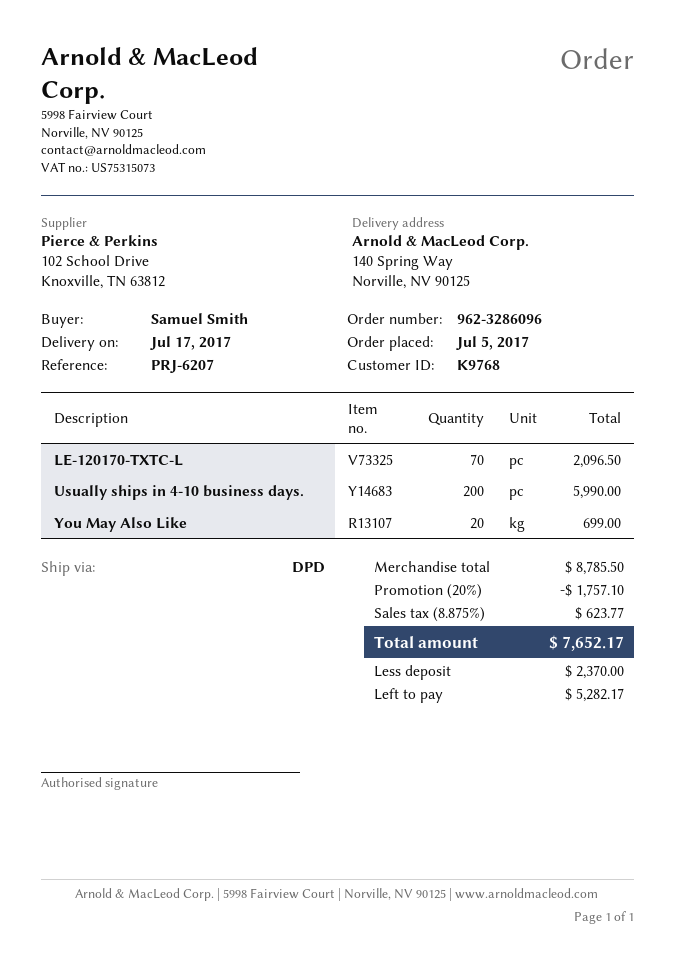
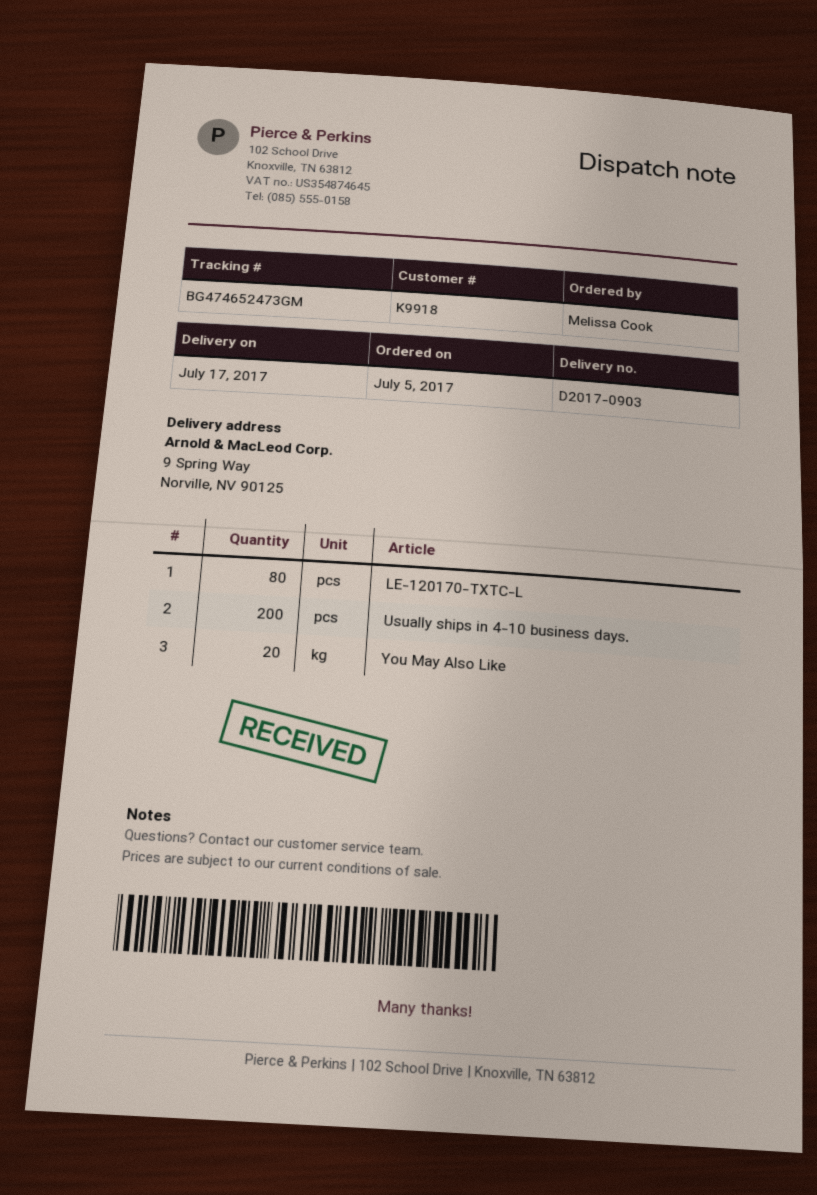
customer number: K9768 -> K9918
ordered by: Samuel Smith -> Melissa Cook
ship to: 140 Spring Way, Norville, NV 90125 -> 9 Spring Way, Norville, NV 90125
LE-120170-TXTC-L: 70 -> 80

